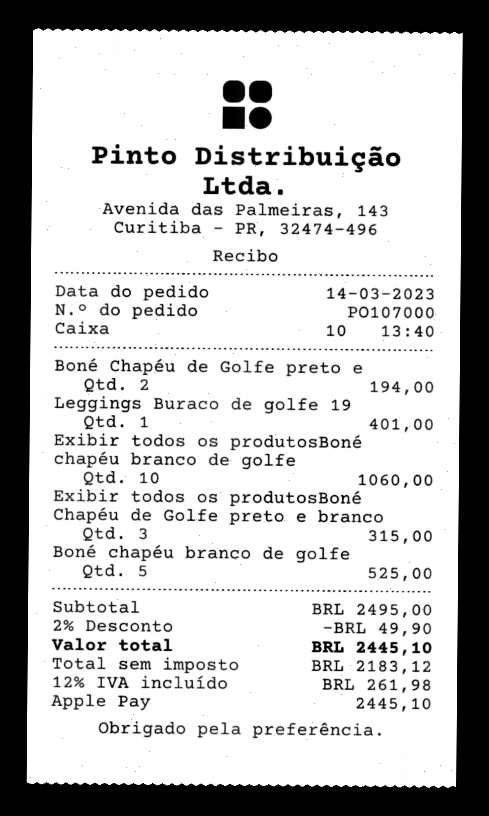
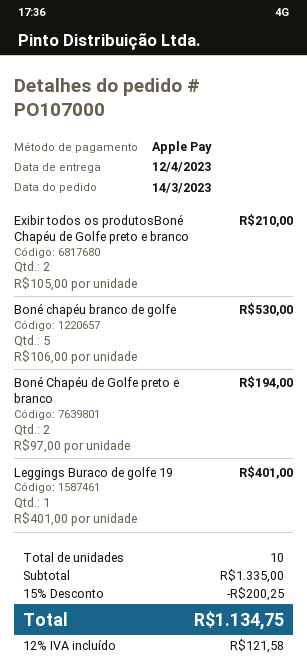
Exibir todos os produtosBoné chapéu branco de golfe: 10 for 1060.00 -> none
Exibir todos os produtosBoné Chapéu de Golfe preto e branco: 3 for 315.00 -> 2 for 210.00
Boné chapéu branco de golfe: 5 for 525.00 -> 5 for 530.00
subtotal: 2495.00 -> 1335.00
discount: 2% = 49.90 -> 15% = 200.25
tax: 12% = 261.98 -> 12% = 121.58
total: 2445.10 -> 1134.75

